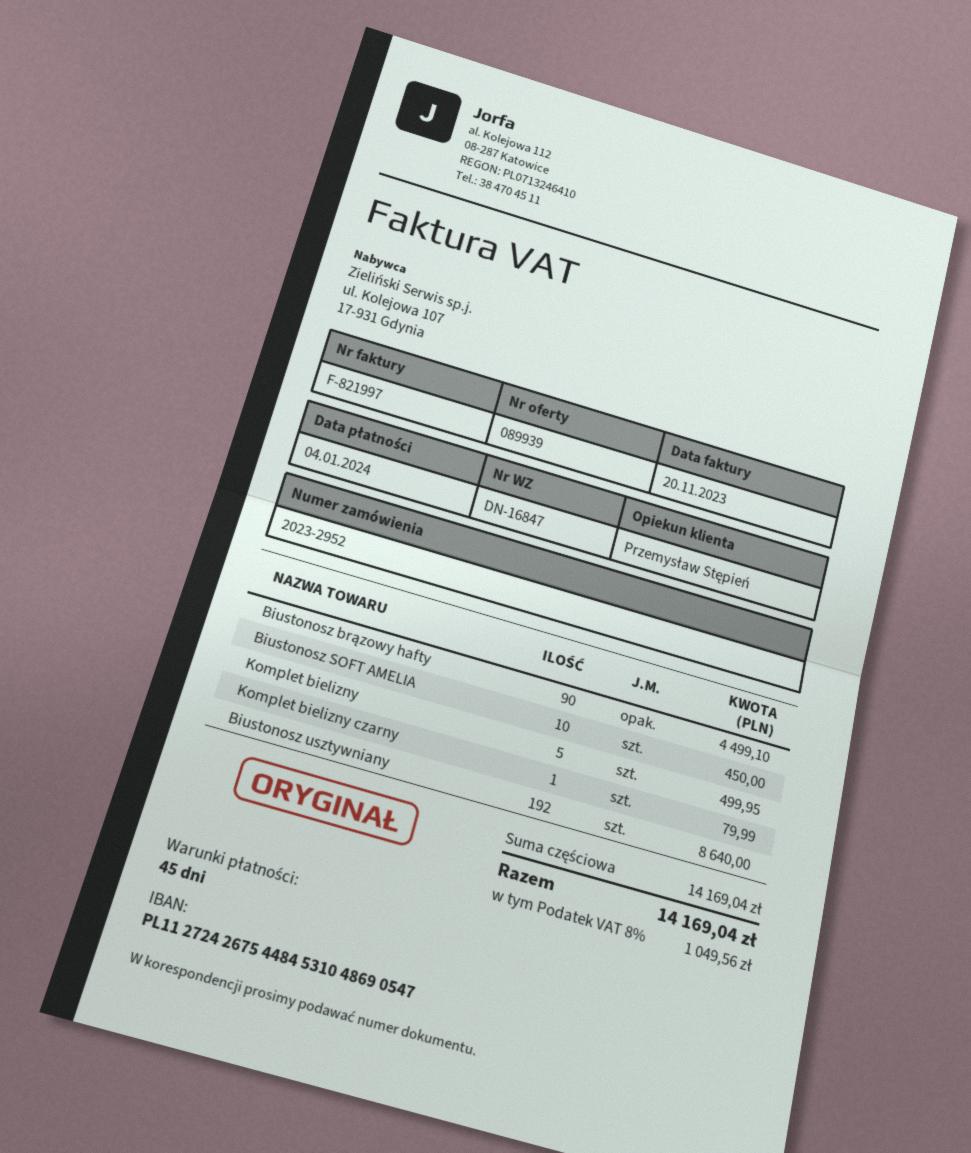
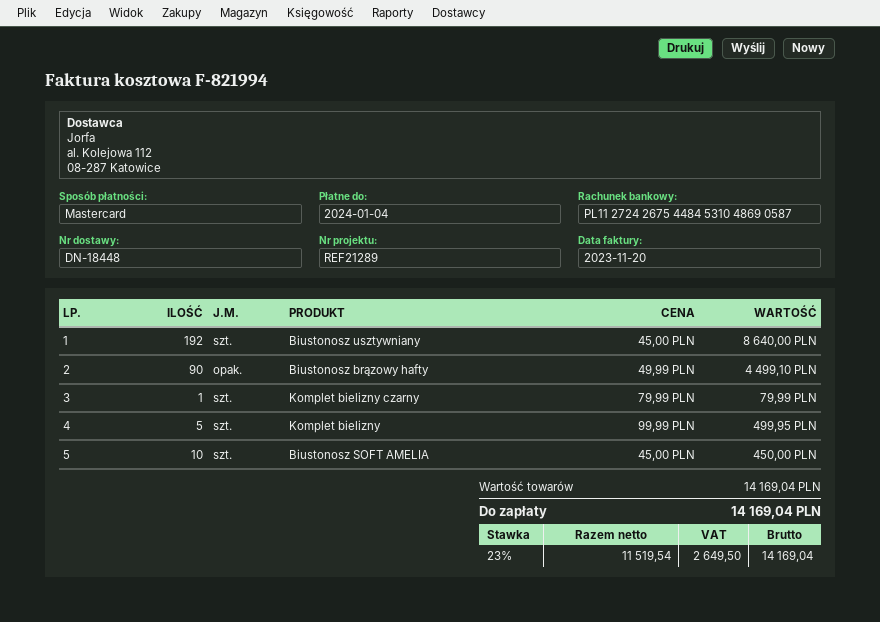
delivery note number: DN-16847 -> DN-18448
invoice number: F-821997 -> F-821994
bank account: PL11272426754484531048690547 -> PL11272426754484531048690587
tax: 8% = 1049.56 -> 23% = 2649.50

